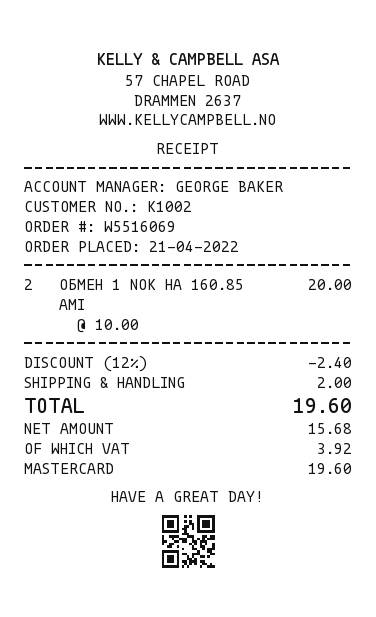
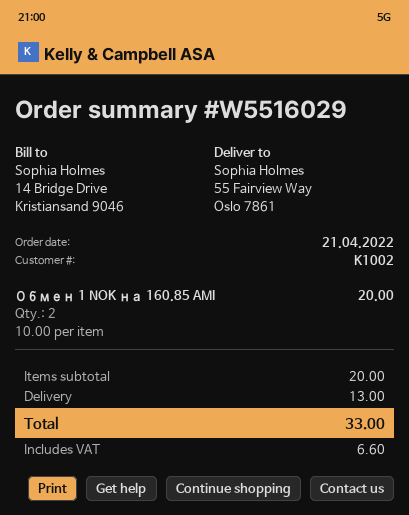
order number: W5516069 -> W5516029
discount: 12% = 2.40 -> none
shipping: 2.00 -> 13.00
tax: 3.92 -> 6.60
total: 19.60 -> 33.00

